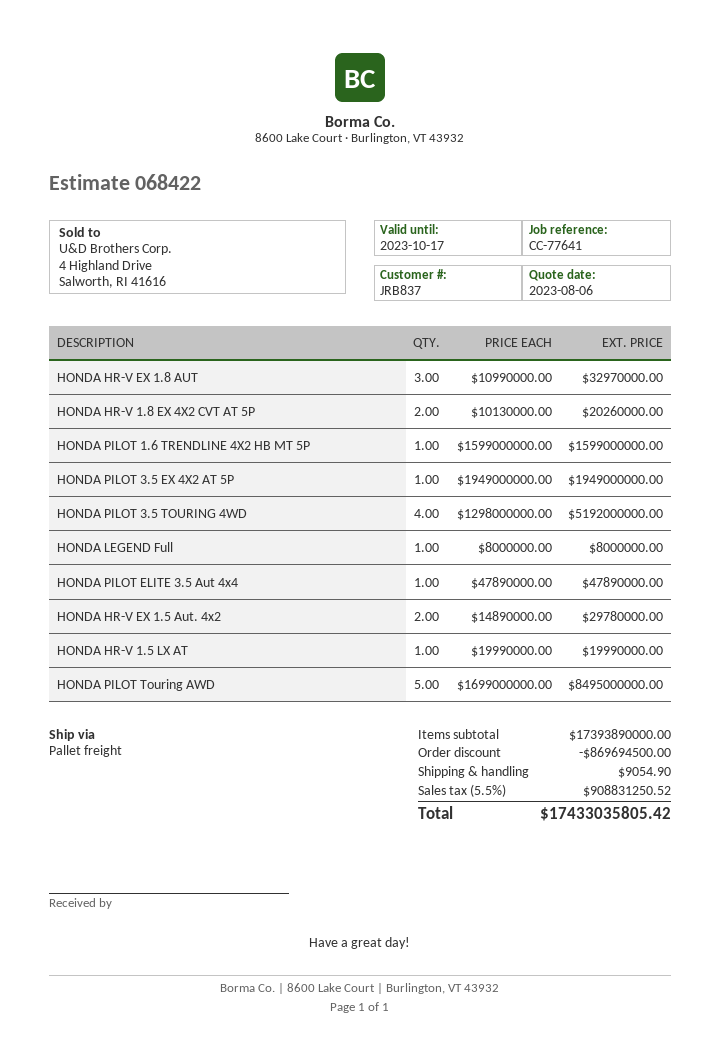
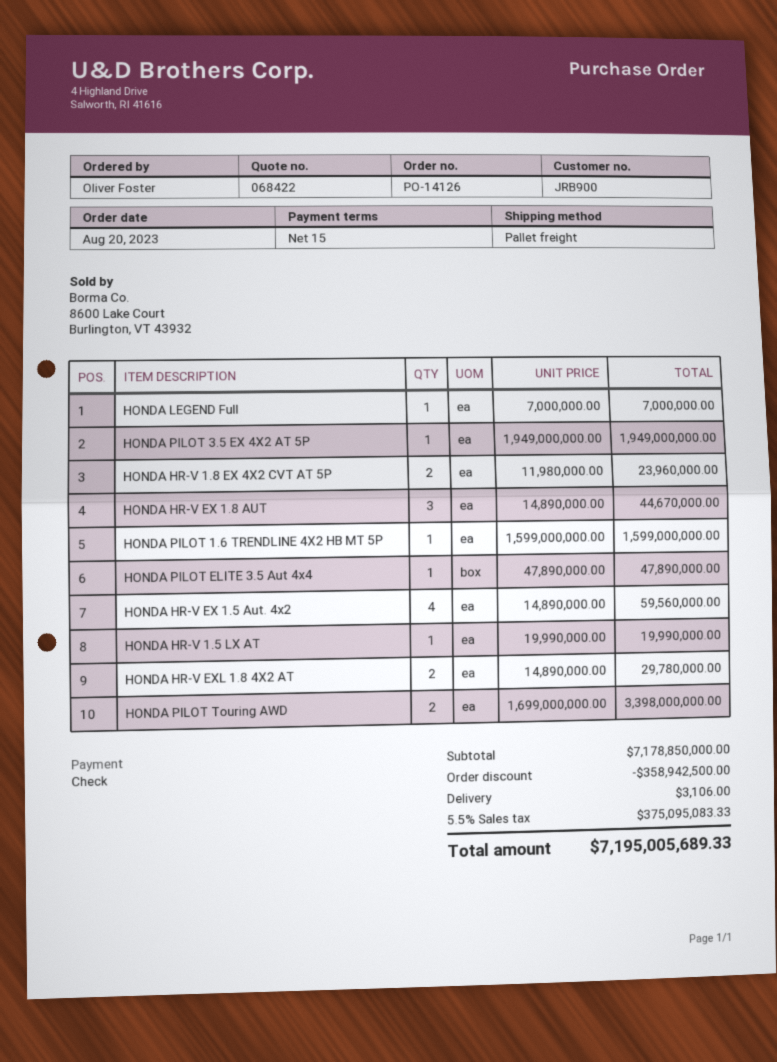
customer number: JRB837 -> JRB900
HONDA HR-V EX 1.8 AUT: 3 x 10990000.00 = 32970000.00 -> 3 x 14890000.00 = 44670000.00
HONDA HR-V 1.8 EX 4X2 CVT AT 5P: 2 x 10130000.00 = 20260000.00 -> 2 x 11980000.00 = 23960000.00
HONDA PILOT 3.5 TOURING 4WD: 4 x 1298000000.00 = 5192000000.00 -> none
HONDA LEGEND Full: 1 x 8000000.00 = 8000000.00 -> 1 x 7000000.00 = 7000000.00
HONDA HR-V EX 1.5 Aut. 4x2: 2 x 14890000.00 = 29780000.00 -> 4 x 14890000.00 = 59560000.00
HONDA PILOT Touring AWD: 5 x 1699000000.00 = 8495000000.00 -> 2 x 1699000000.00 = 3398000000.00
HONDA HR-V EXL 1.8 4X2 AT: none -> 2 x 14890000.00 = 29780000.00
subtotal: 17393890000.00 -> 7178850000.00
discount: 869694500.00 -> 358942500.00
shipping: 9054.90 -> 3106.00
tax: 5.5% = 908831250.52 -> 5.5% = 375095083.33
total: 17433035805.42 -> 7195005689.33

